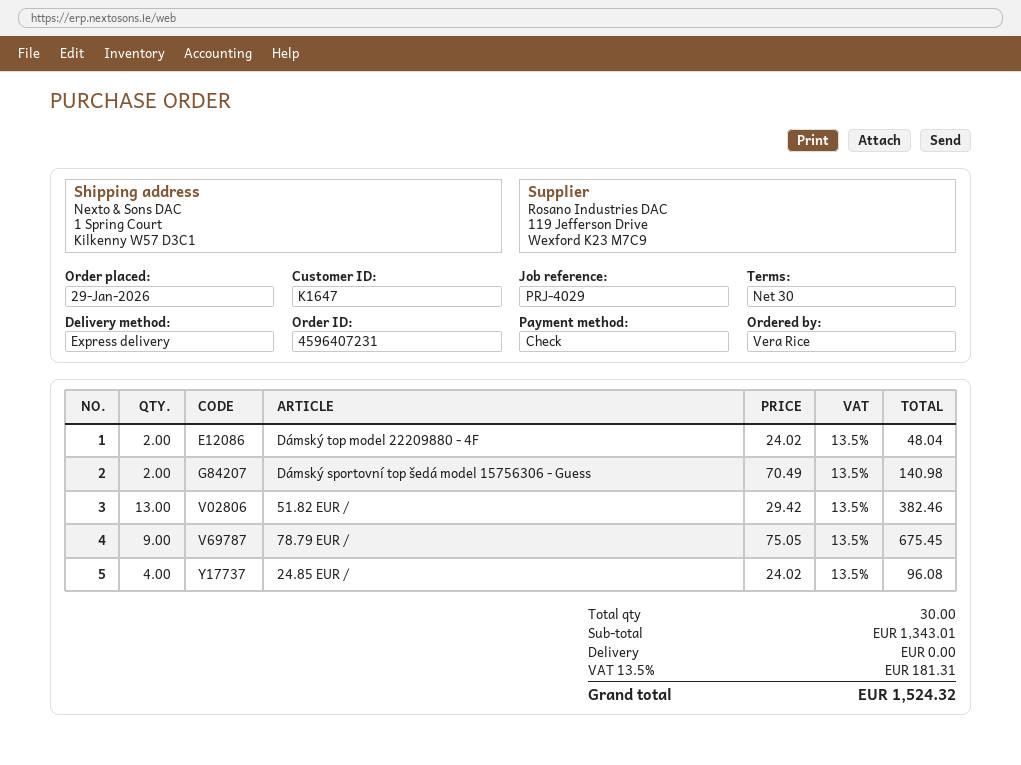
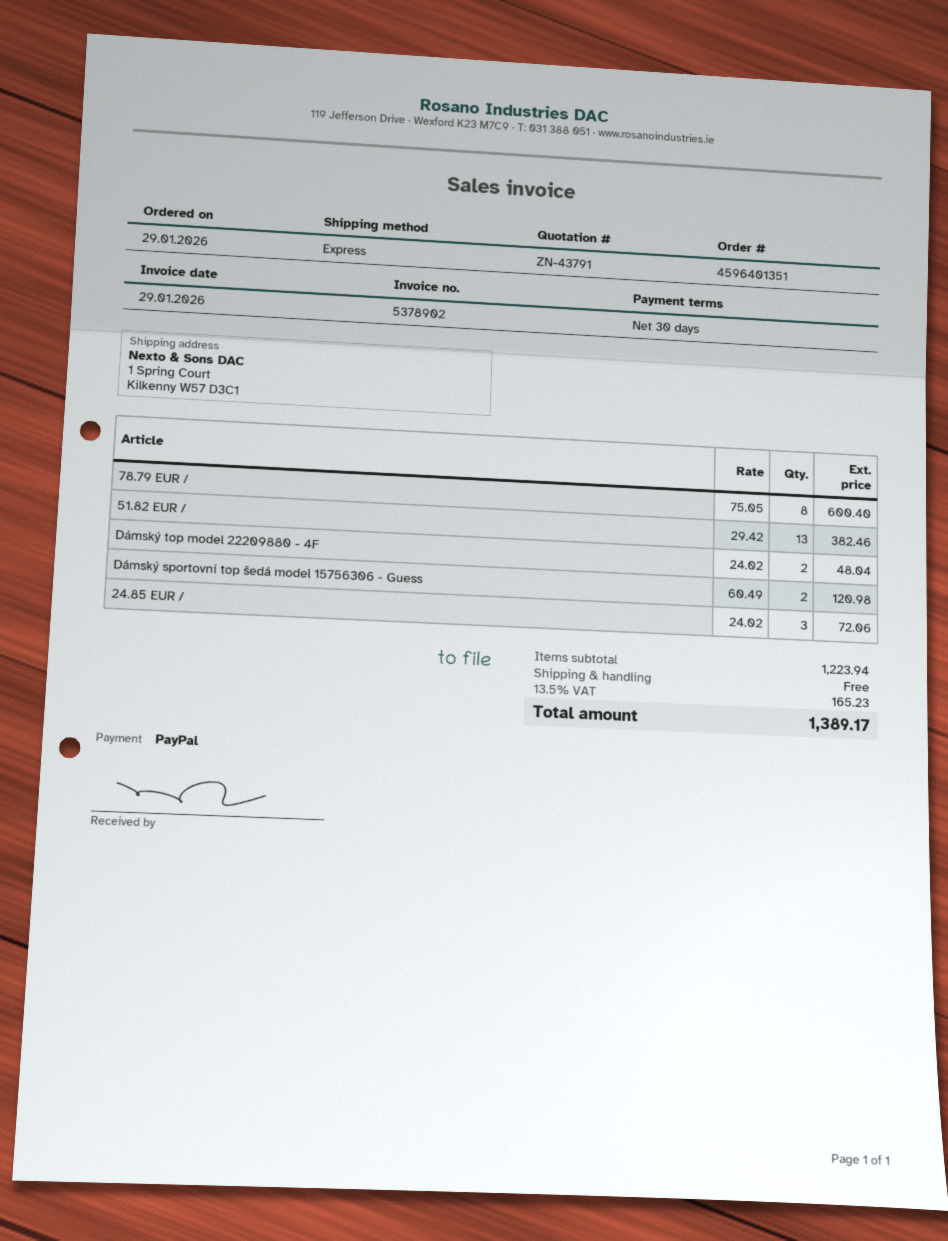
order number: 4596407231 -> 4596401351
payment method: cheque -> PayPal
Dámský sportovní top šedá model 15756306 - Guess: 2 x 70.49 = 140.98 -> 2 x 60.49 = 120.98
78.79 EUR /: 9 x 75.05 = 675.45 -> 8 x 75.05 = 600.40
24.85 EUR /: 4 x 24.02 = 96.08 -> 3 x 24.02 = 72.06
subtotal: 1343.01 -> 1223.94
tax: 13.5% = 181.31 -> 13.5% = 165.23
total: 1524.32 -> 1389.17

